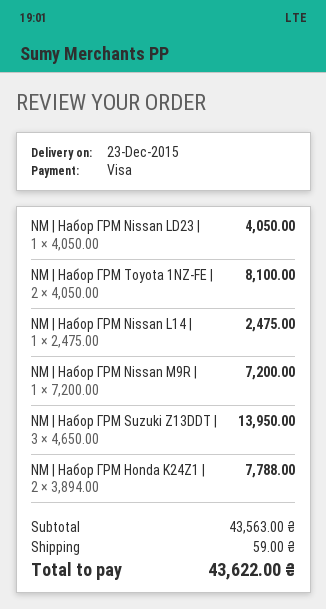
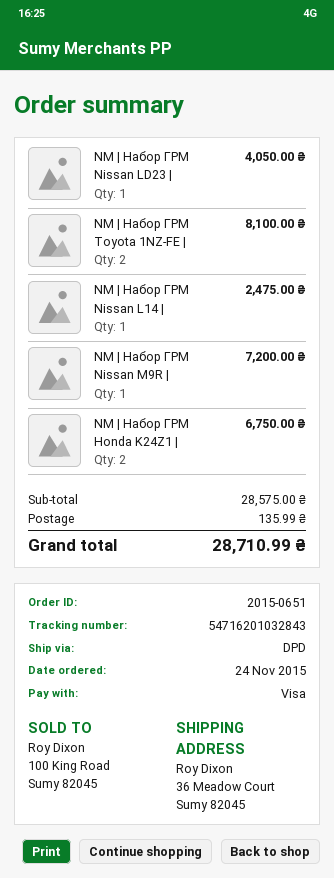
NM | Набор ГРМ Suzuki Z13DDT |: 3 for 13950.00 -> none
NM | Набор ГРМ Honda K24Z1 |: 2 for 7788.00 -> 2 for 6750.00
subtotal: 43563.00 -> 28575.00
shipping: 59.00 -> 135.99
total: 43622.00 -> 28710.99

